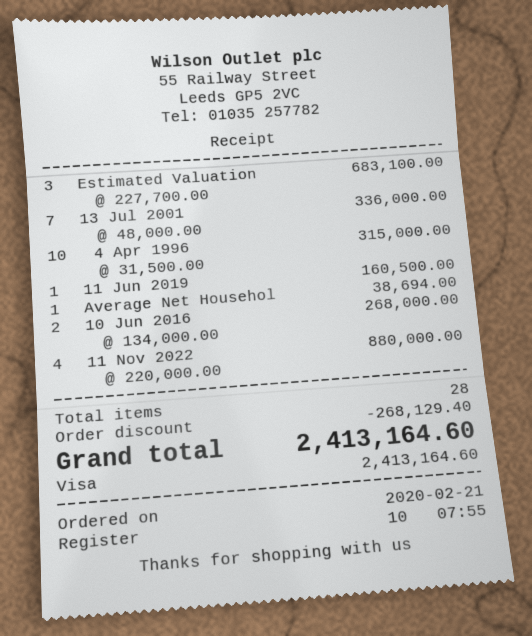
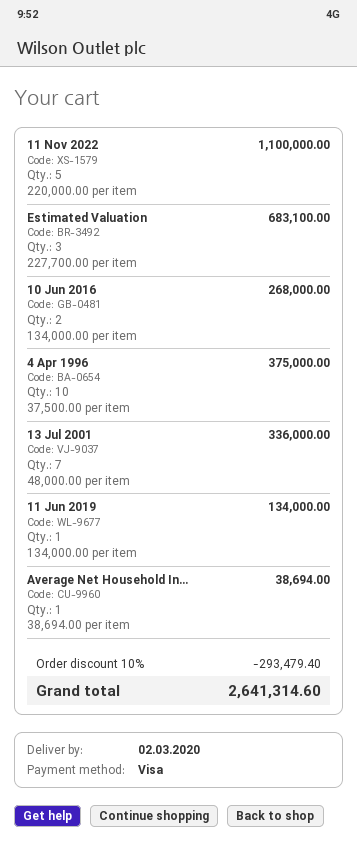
4 Apr 1996: 10 x 31500.00 = 315000.00 -> 10 x 37500.00 = 375000.00
11 Jun 2019: 1 x 160500.00 = 160500.00 -> 1 x 134000.00 = 134000.00
11 Nov 2022: 4 x 220000.00 = 880000.00 -> 5 x 220000.00 = 1100000.00
discount: 268129.40 -> 293479.40
total: 2413164.60 -> 2641314.60

